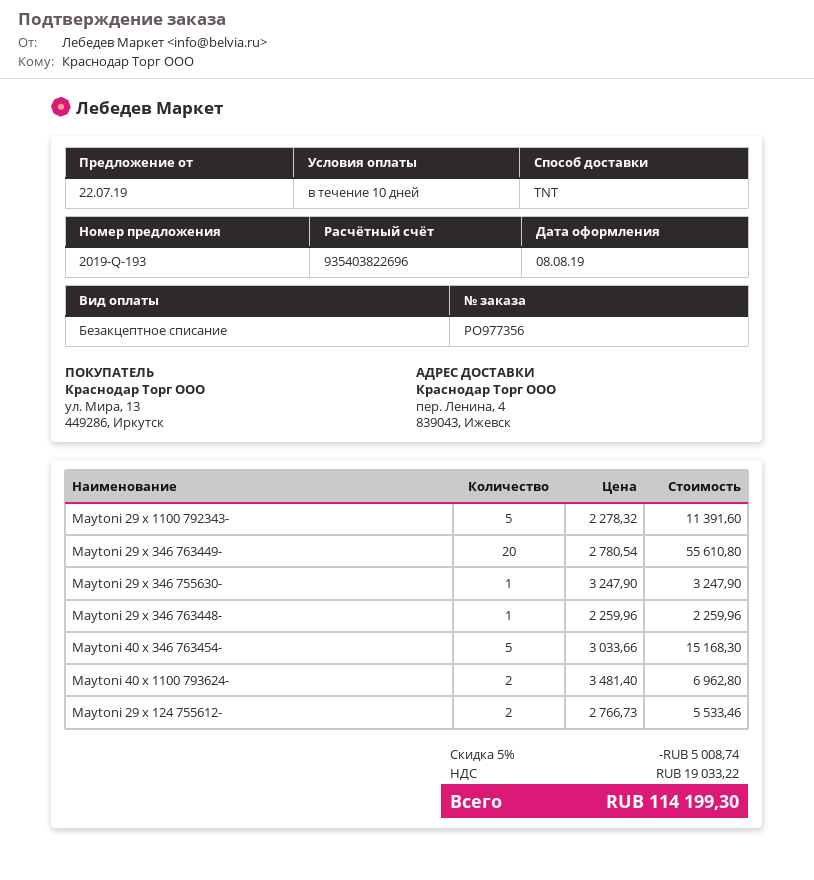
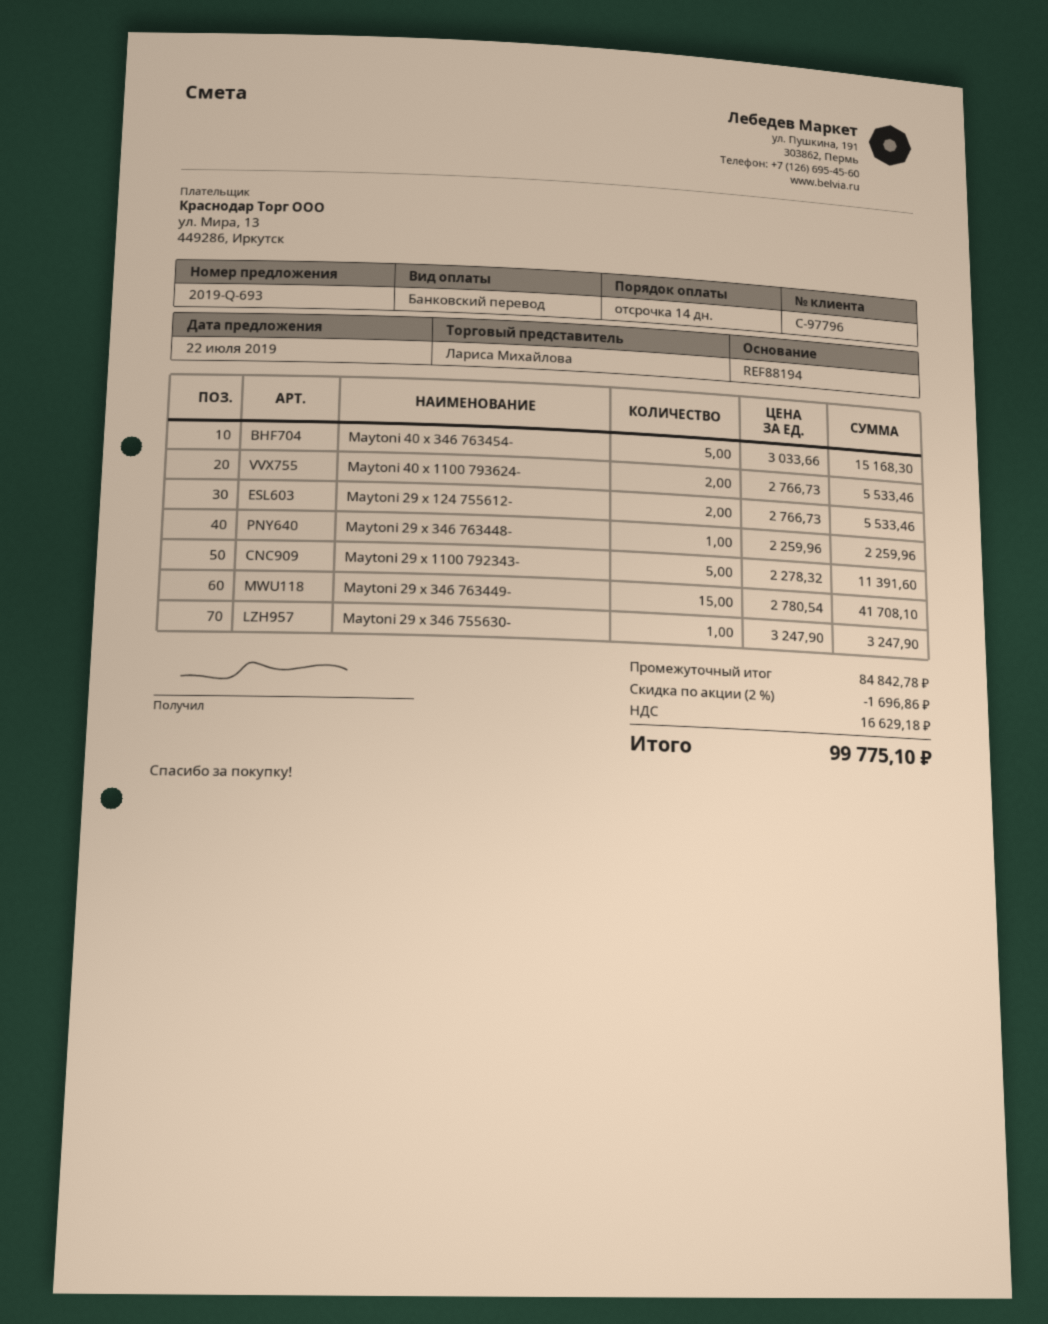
quote number: 2019-Q-193 -> 2019-Q-693
payment terms: 10 days -> 14 days
payment method: direct debit -> bank transfer
Maytoni 29 x 346 763449-: 20 x 2780.54 = 55610.80 -> 15 x 2780.54 = 41708.10
Maytoni 40 x 1100 793624-: 2 x 3481.40 = 6962.80 -> 2 x 2766.73 = 5533.46
discount: 5% = 5008.74 -> 2% = 1696.86
tax: 19033.22 -> 16629.18
total: 114199.30 -> 99775.10

